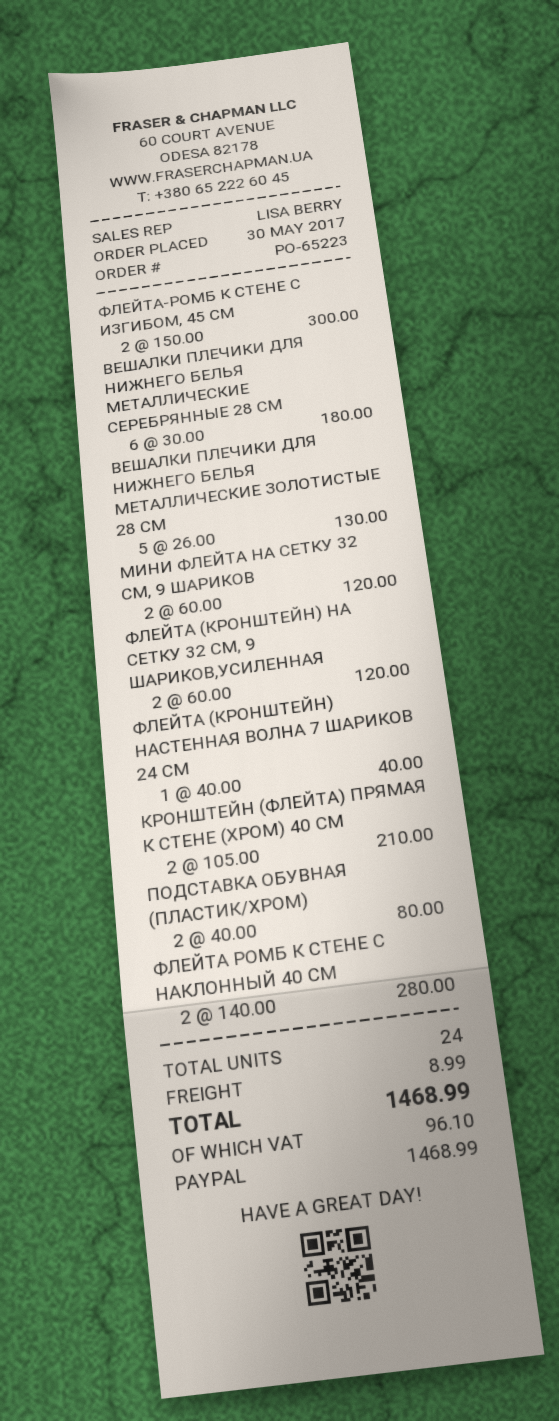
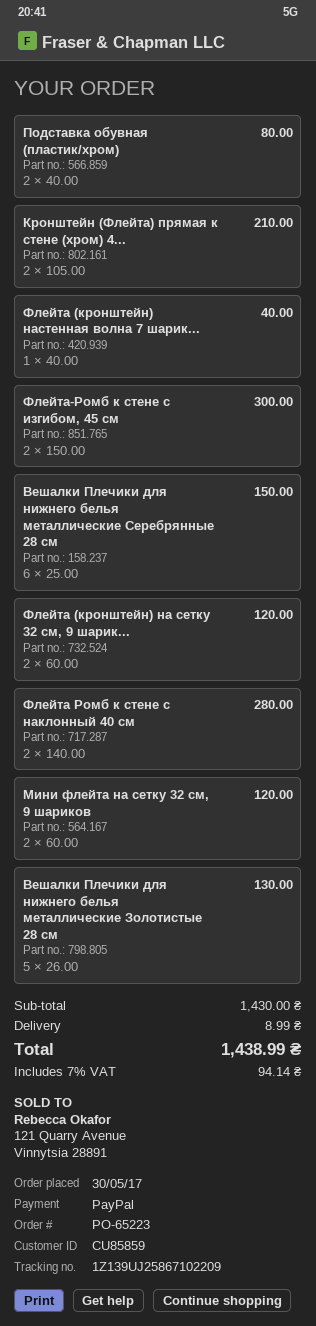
ВЕШАЛКИ ПЛЕЧИКИ ДЛЯ НИЖНЕГО БЕЛЬЯ МЕТАЛЛИЧЕСКИЕ СЕРЕБРЯННЫЕ 28 СМ: 6 x 30.00 = 180.00 -> 6 x 25.00 = 150.00
tax: 96.10 -> 94.14
total: 1468.99 -> 1438.99

